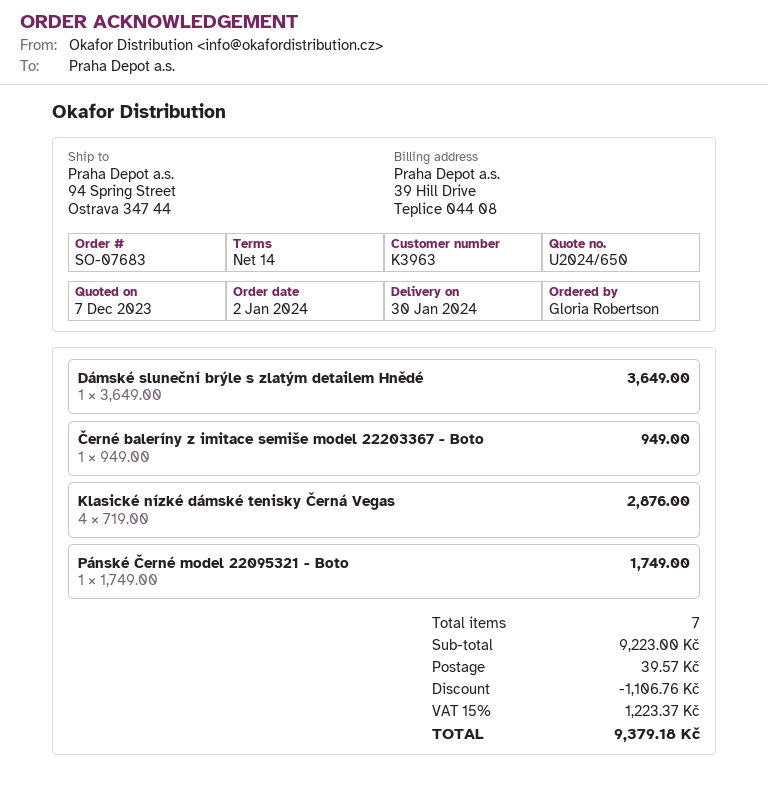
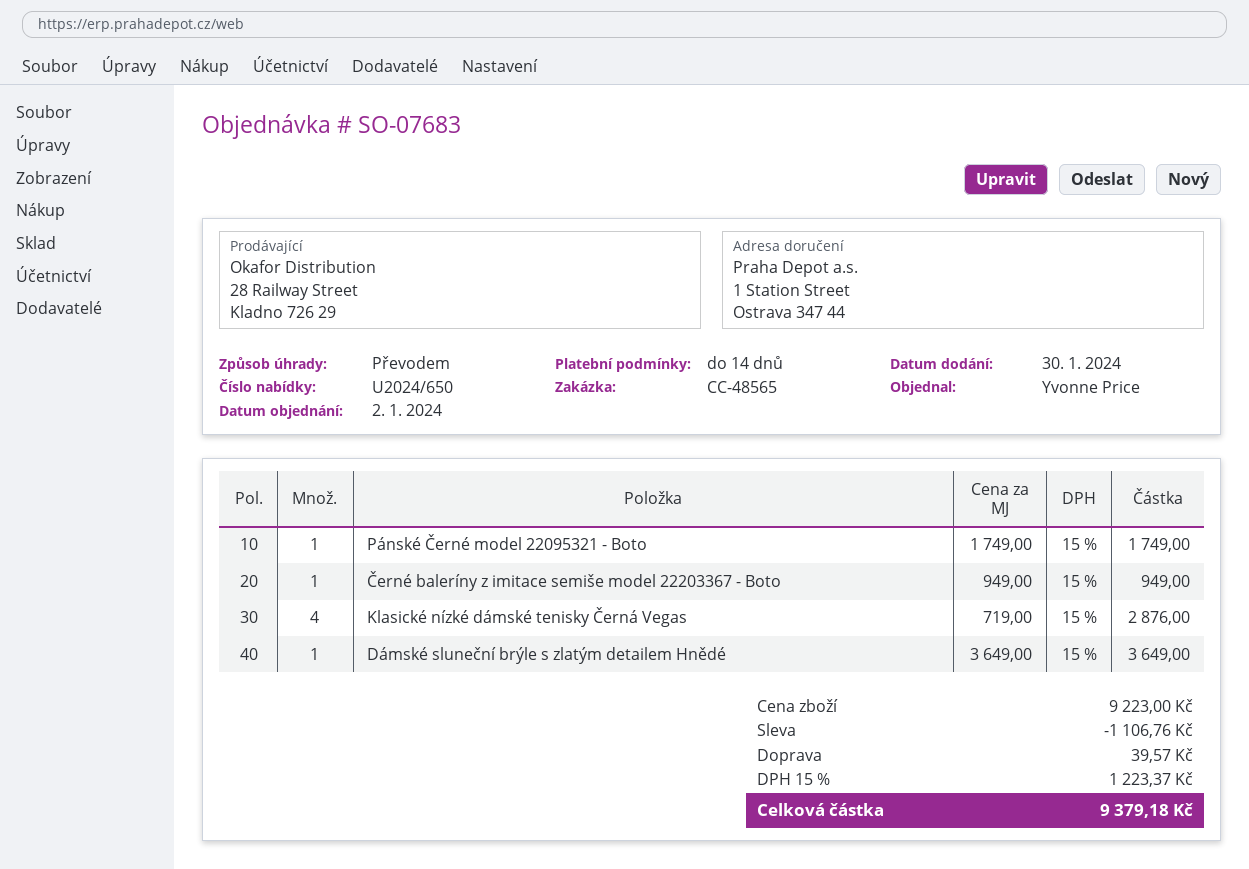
ordered by: Gloria Robertson -> Yvonne Price
ship to: 94 Spring Street, Ostrava 347 44 -> 1 Station Street, Ostrava 347 44

